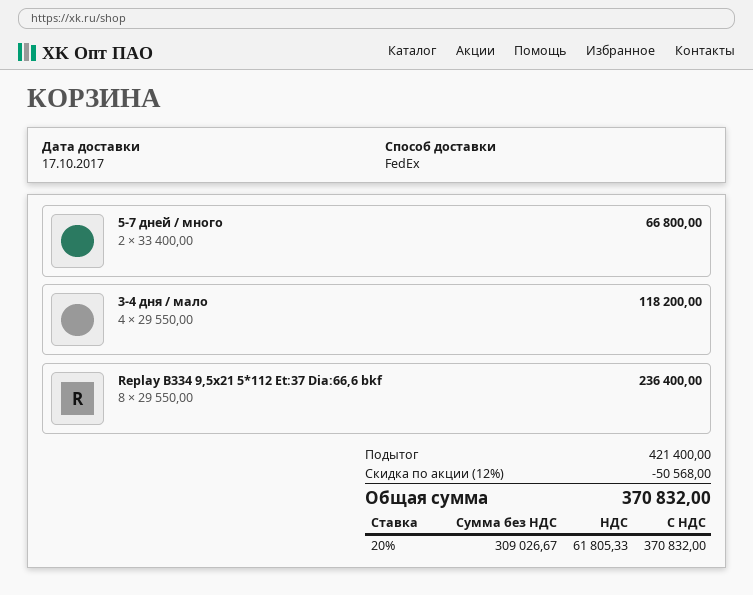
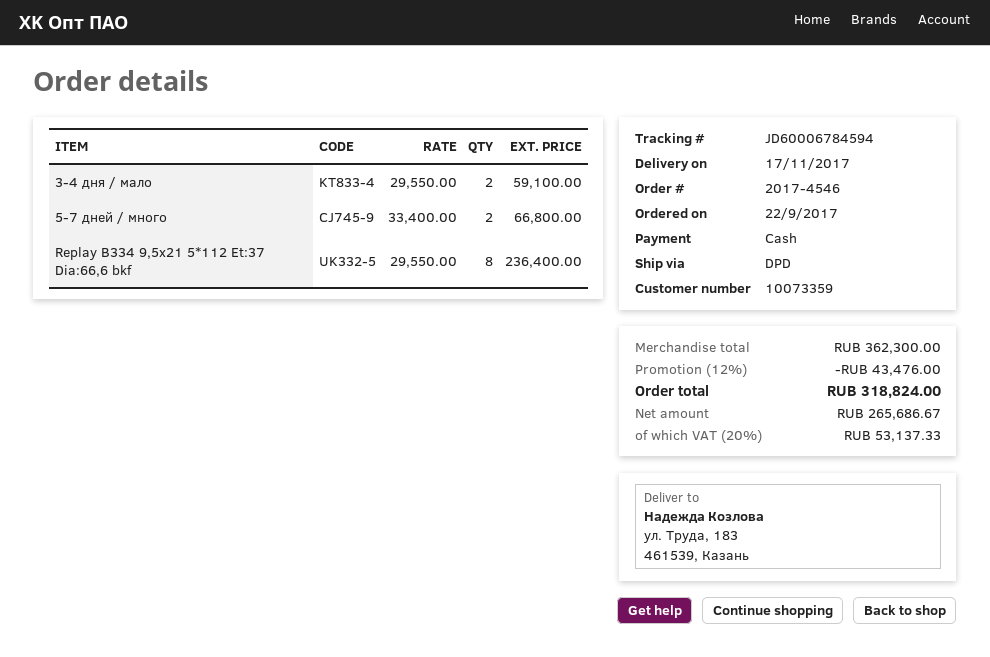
delivery date: 2017-10-17 -> 2017-11-17
shipping method: FedEx -> DPD
3-4 дня / мало: 4 x 29550.00 = 118200.00 -> 2 x 29550.00 = 59100.00
subtotal: 421400.00 -> 362300.00
discount: 12% = 50568.00 -> 12% = 43476.00
net: 309026.67 -> 265686.67
tax: 20% = 61805.33 -> 20% = 53137.33
total: 370832.00 -> 318824.00

